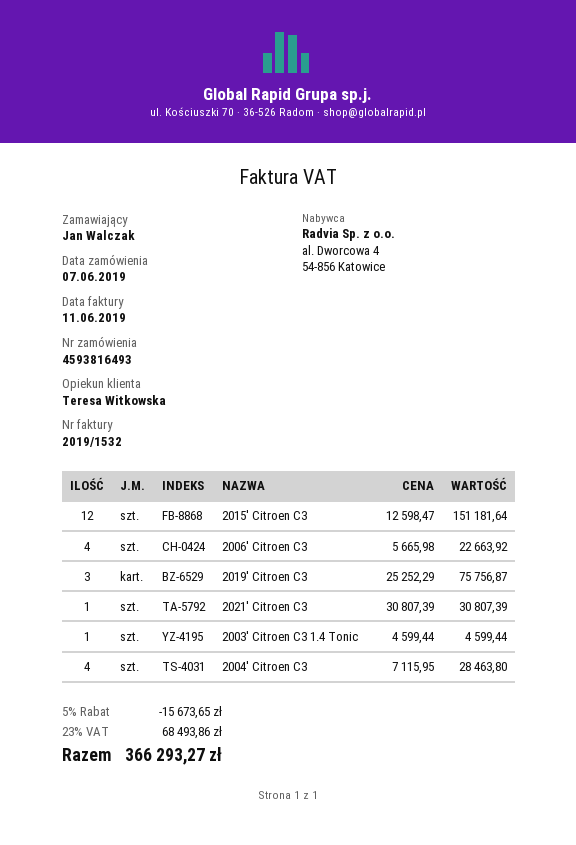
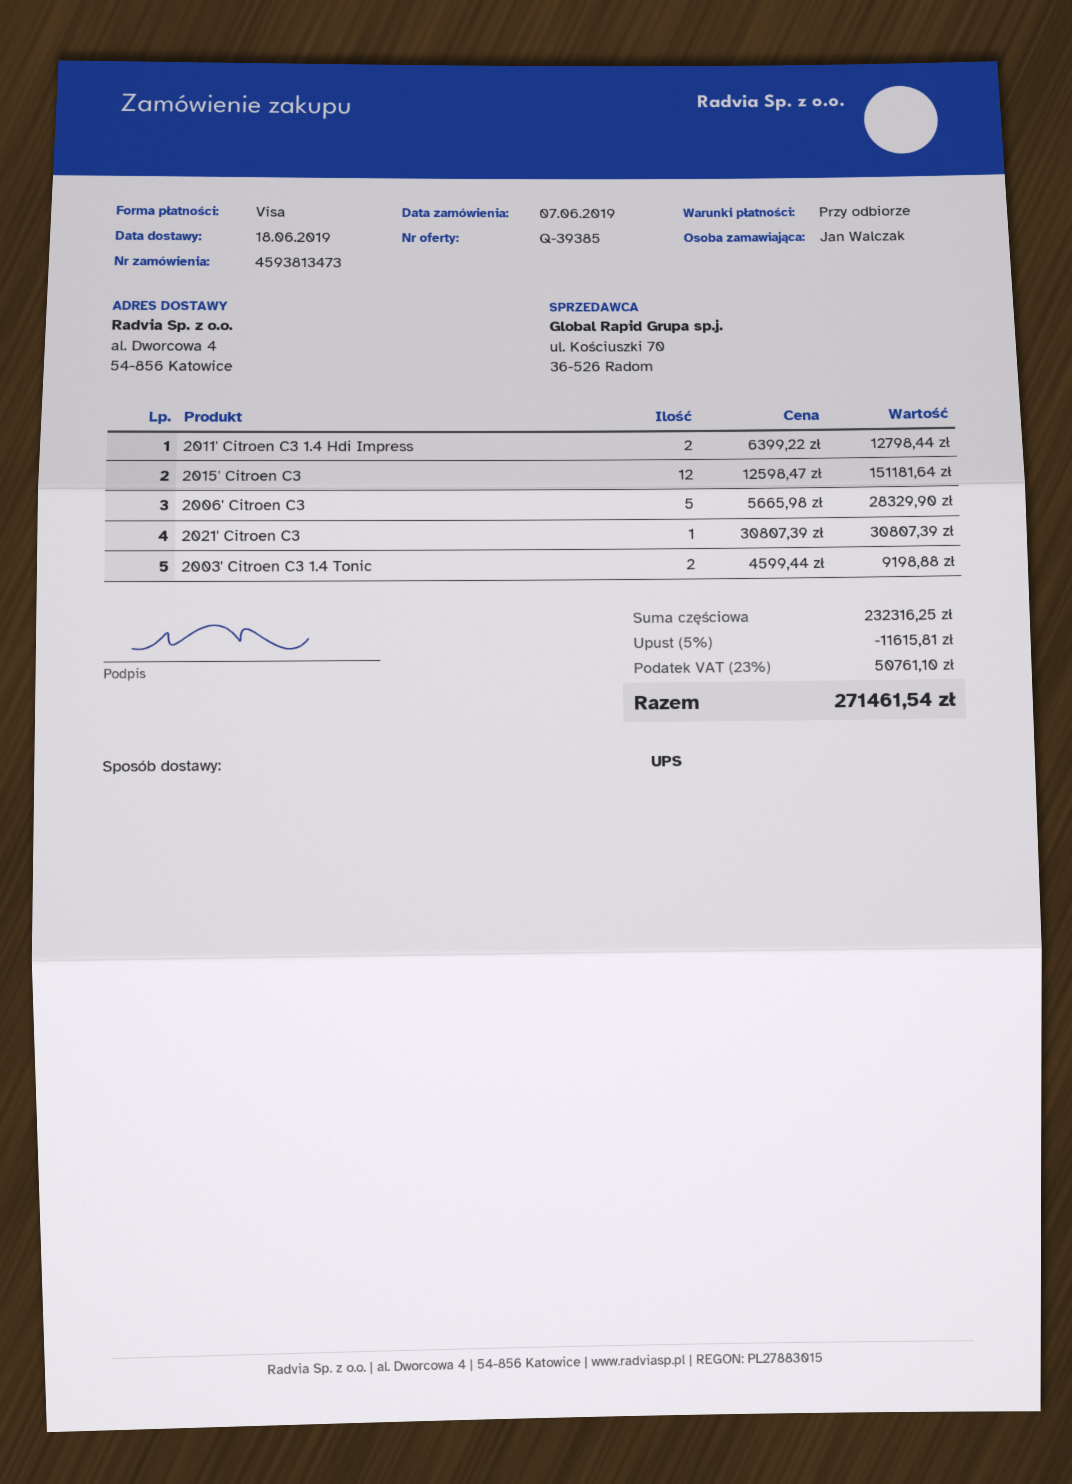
order number: 4593816493 -> 4593813473
2006' Citroen C3: 4 x 5665.98 = 22663.92 -> 5 x 5665.98 = 28329.90
2019' Citroen C3: 3 x 25252.29 = 75756.87 -> none
2003' Citroen C3 1.4 Tonic: 1 x 4599.44 = 4599.44 -> 2 x 4599.44 = 9198.88
2004' Citroen C3: 4 x 7115.95 = 28463.80 -> none
2011' Citroen C3 1.4 Hdi Impress: none -> 2 x 6399.22 = 12798.44
discount: 5% = 15673.65 -> 5% = 11615.81
tax: 23% = 68493.86 -> 23% = 50761.10
total: 366293.27 -> 271461.54

